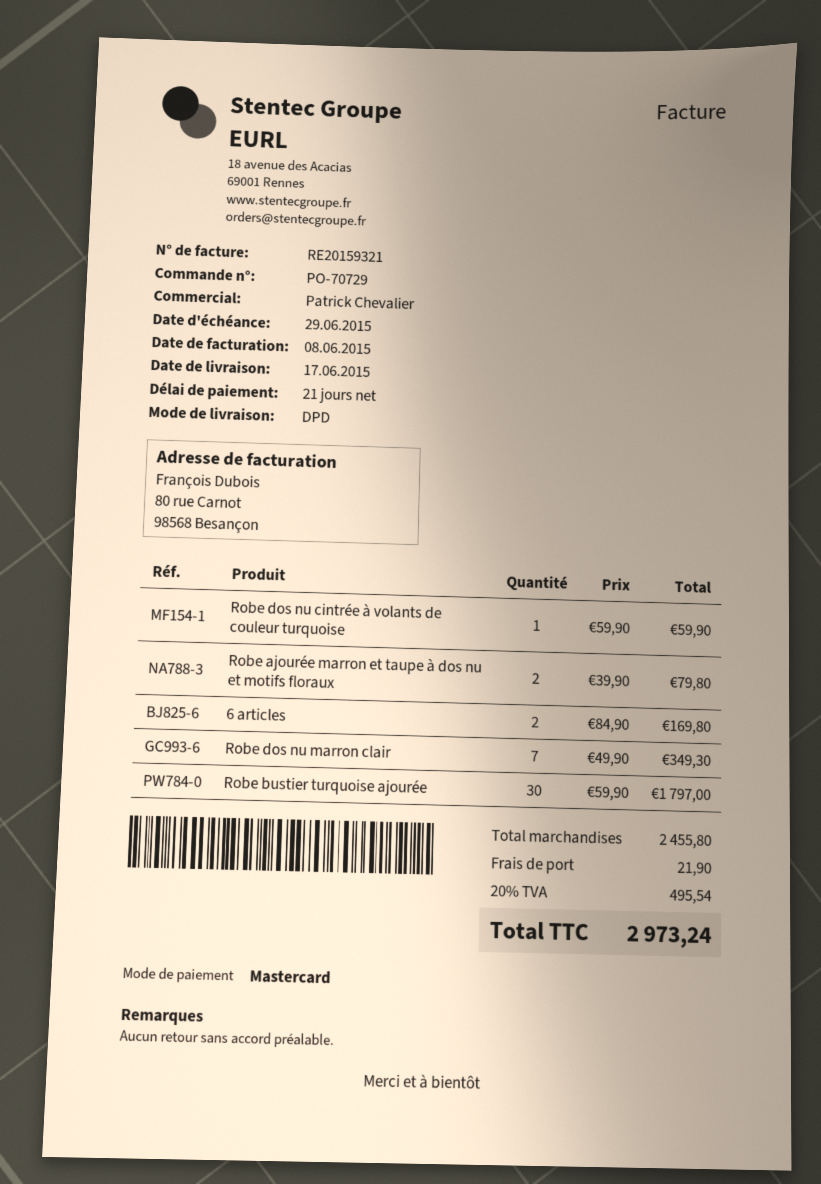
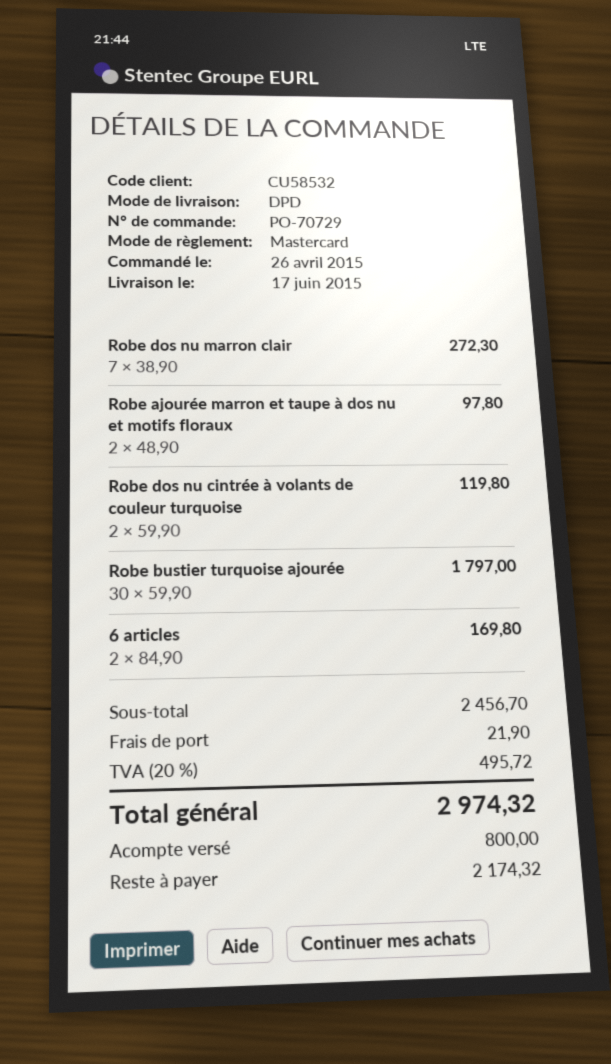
Robe dos nu cintrée à volants de couleur turquoise: 1 x 59.90 = 59.90 -> 2 x 59.90 = 119.80
Robe ajourée marron et taupe à dos nu et motifs floraux: 2 x 39.90 = 79.80 -> 2 x 48.90 = 97.80
Robe dos nu marron clair: 7 x 49.90 = 349.30 -> 7 x 38.90 = 272.30
subtotal: 2455.80 -> 2456.70
tax: 20% = 495.54 -> 20% = 495.72
total: 2973.24 -> 2974.32

